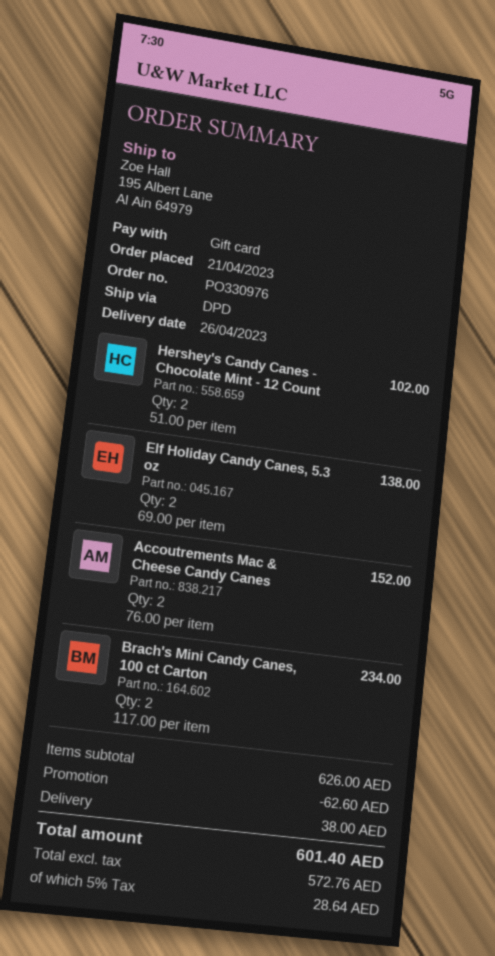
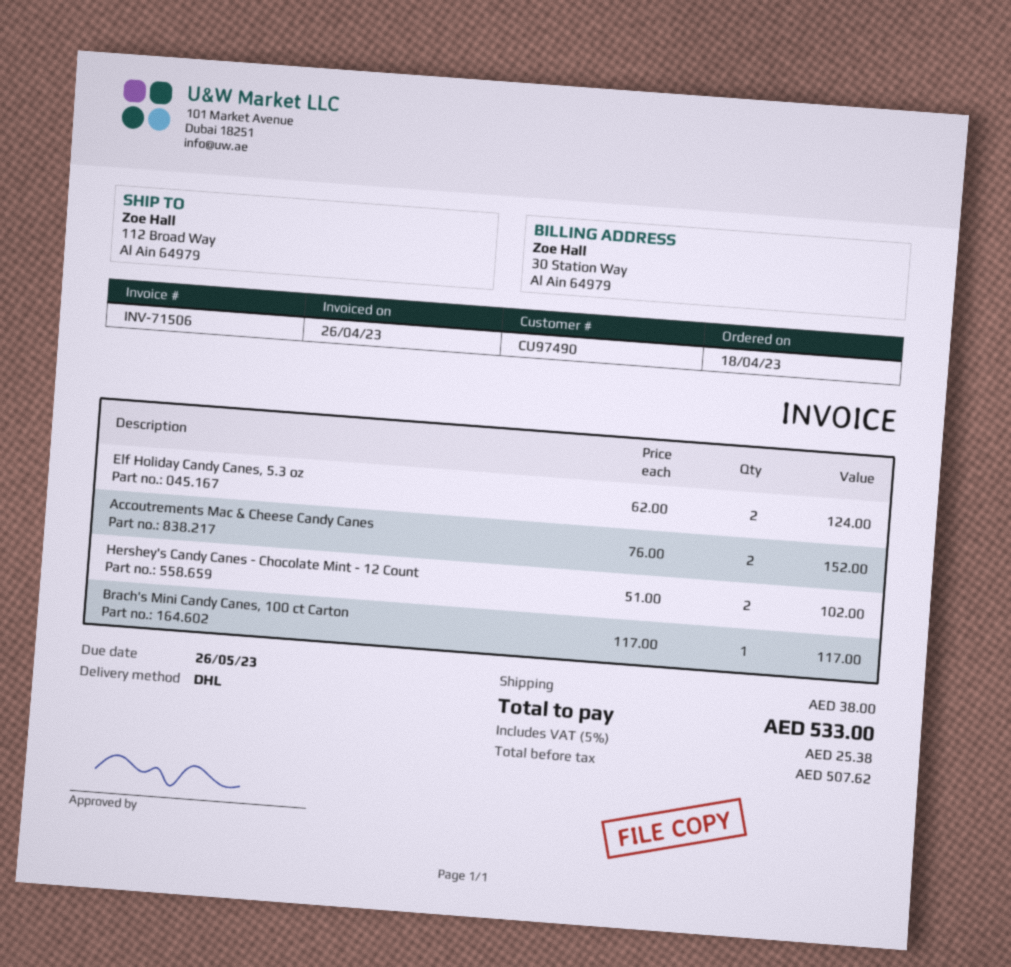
order date: 2023-04-21 -> 2023-04-18
shipping method: DPD -> DHL
ship to: 195 Albert Lane, Al Ain 64979 -> 112 Broad Way, Al Ain 64979
Elf Holiday Candy Canes, 5.3 oz: 2 x 69.00 = 138.00 -> 2 x 62.00 = 124.00
Brach's Mini Candy Canes, 100 ct Carton: 2 x 117.00 = 234.00 -> 1 x 117.00 = 117.00
discount: 62.60 -> none
net: 572.76 -> 507.62
tax: 5% = 28.64 -> 5% = 25.38
total: 601.40 -> 533.00

